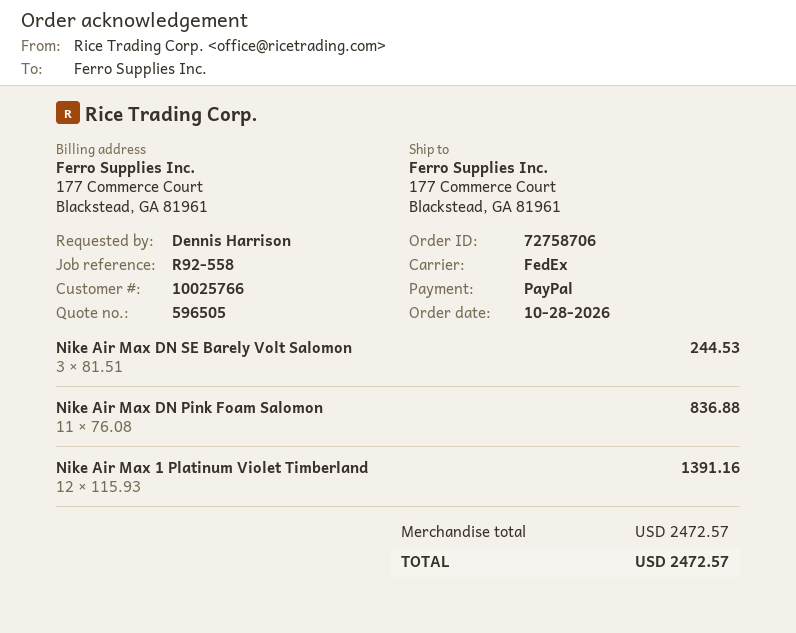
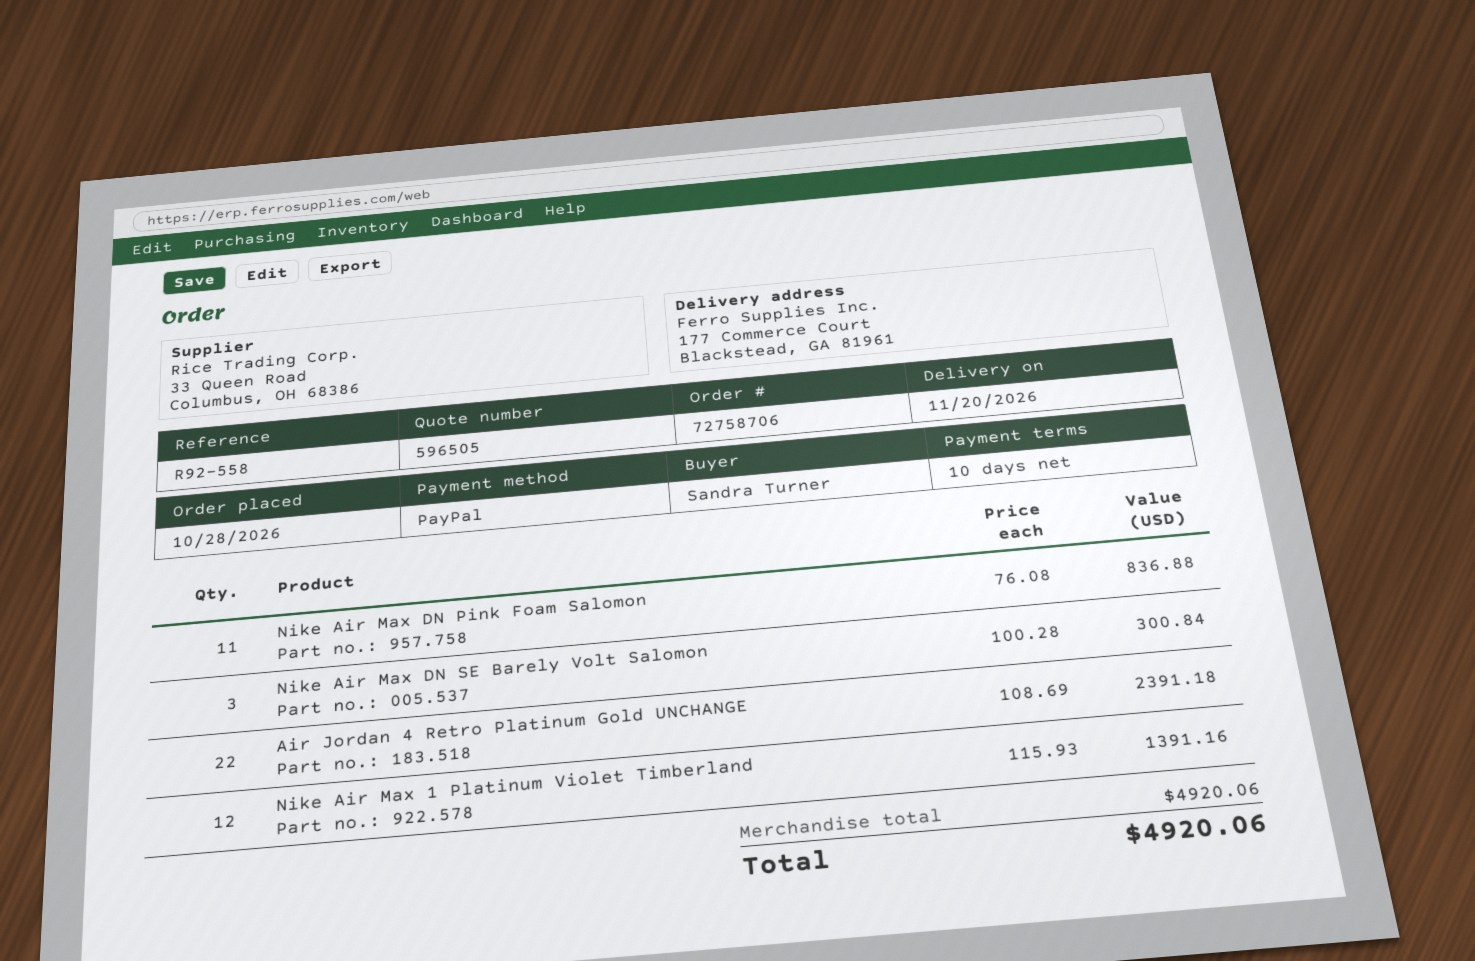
ordered by: Dennis Harrison -> Sandra Turner
Nike Air Max DN SE Barely Volt Salomon: 3 x 81.51 = 244.53 -> 3 x 100.28 = 300.84
Air Jordan 4 Retro Platinum Gold UNCHANGE: none -> 22 x 108.69 = 2391.18
subtotal: 2472.57 -> 4920.06
total: 2472.57 -> 4920.06

